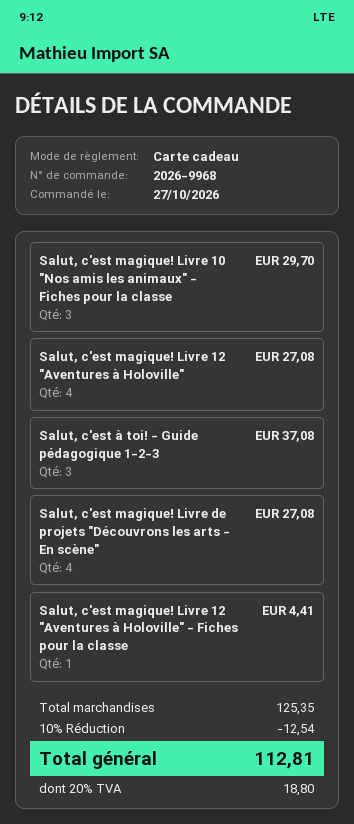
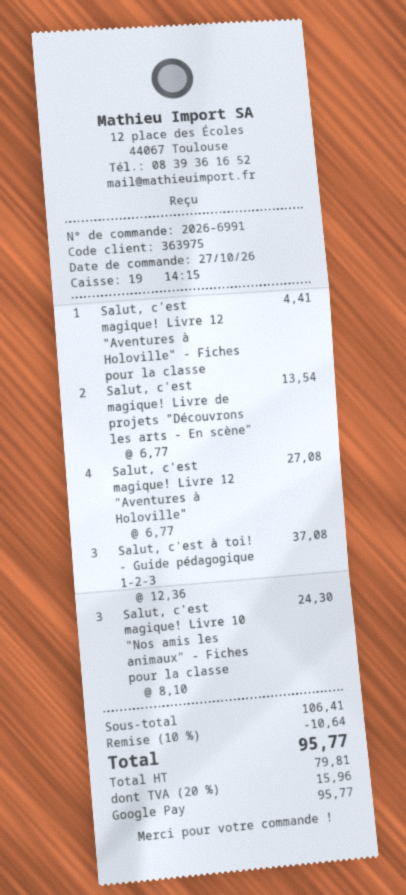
order number: 2026-9968 -> 2026-6991
payment method: gift card -> Google Pay
Salut, c'est magique! Livre 10 "Nos amis les animaux" - Fiches pour la classe: 3 for 29.70 -> 3 for 24.30
Salut, c'est magique! Livre de projets "Découvrons les arts - En scène": 4 for 27.08 -> 2 for 13.54
subtotal: 125.35 -> 106.41
discount: 10% = 12.54 -> 10% = 10.64
tax: 20% = 18.80 -> 20% = 15.96
total: 112.81 -> 95.77

